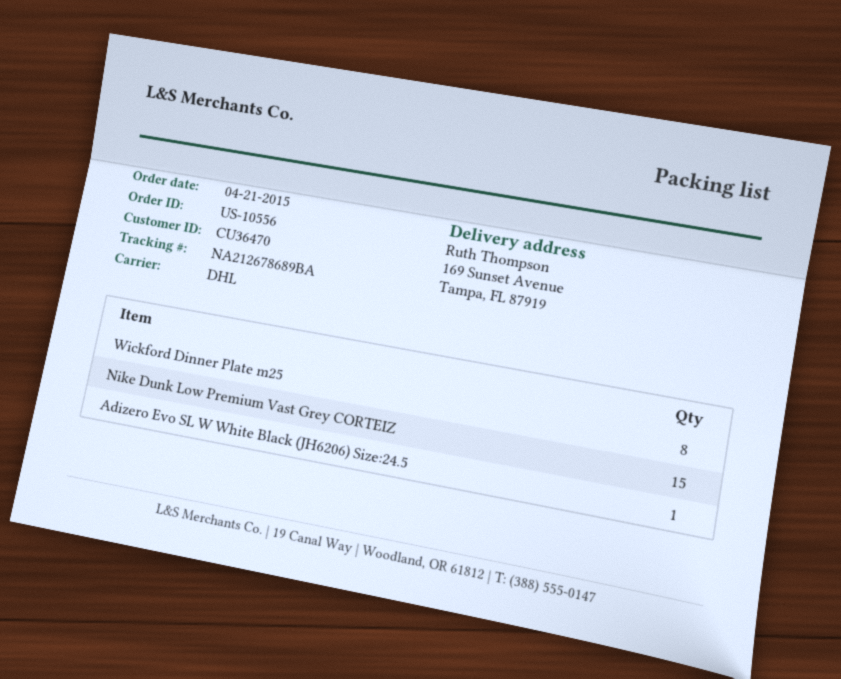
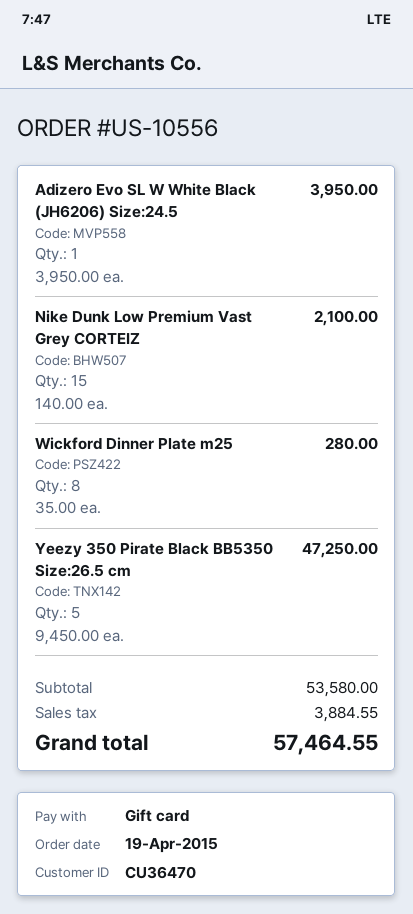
order date: 2015-04-21 -> 2015-04-19
Yeezy 350 Pirate Black BB5350 Size:26.5 cm: none -> 5

